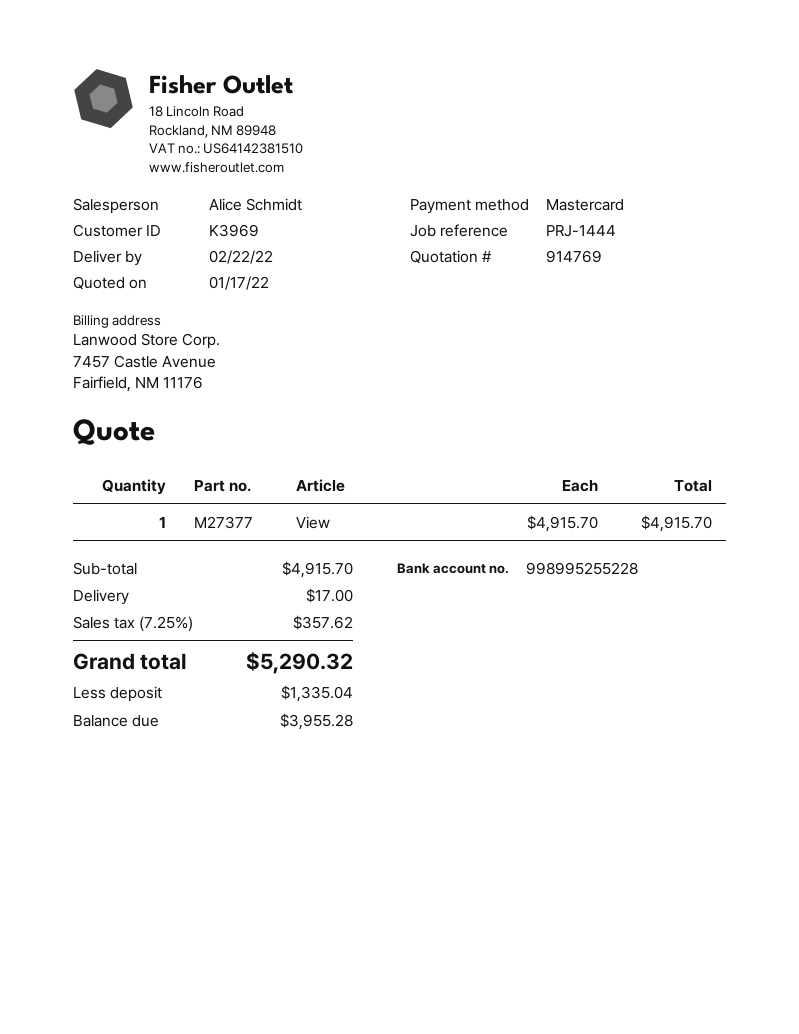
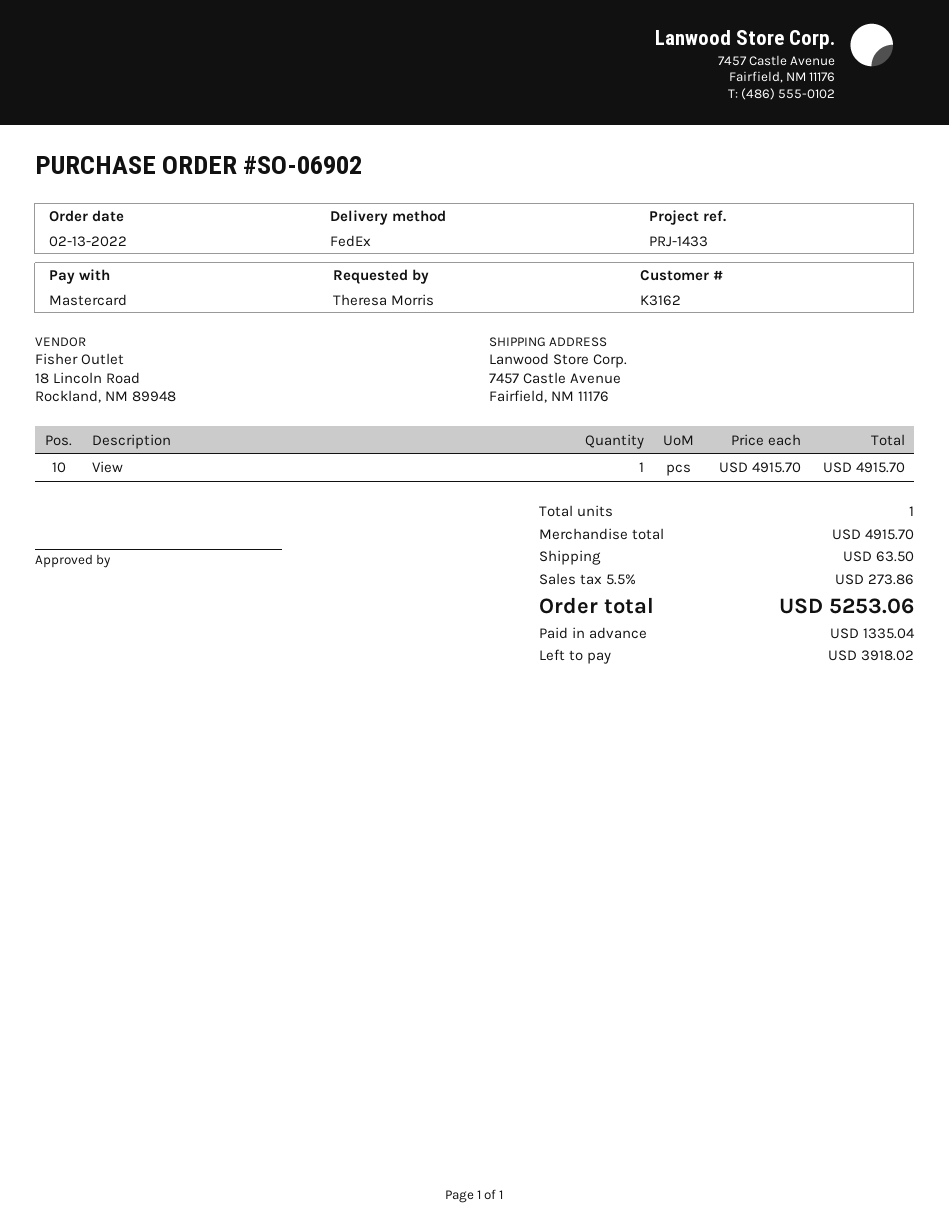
customer number: K3969 -> K3162
reference: PRJ-1444 -> PRJ-1433
shipping: 17.00 -> 63.50
tax: 7.25% = 357.62 -> 5.5% = 273.86
total: 5290.32 -> 5253.06
balance: 3955.28 -> 3918.02

